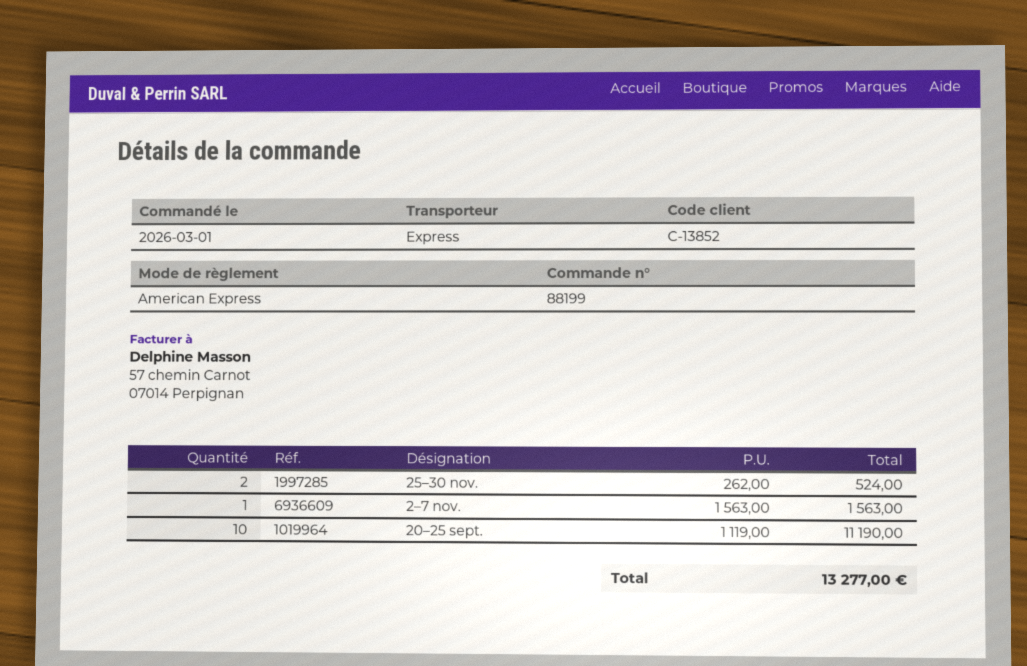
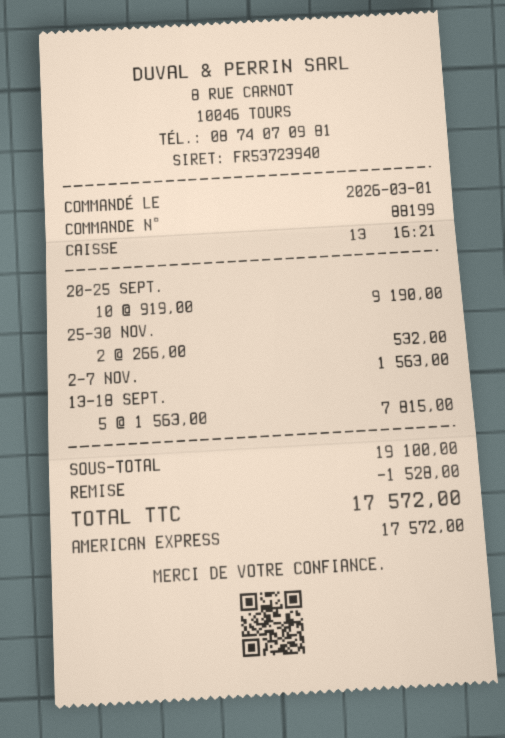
25–30 nov.: 2 x 262.00 = 524.00 -> 2 x 266.00 = 532.00
20–25 sept.: 10 x 1119.00 = 11190.00 -> 10 x 919.00 = 9190.00
13–18 SEPT.: none -> 5 x 1563.00 = 7815.00
discount: none -> 1528.00
total: 13277.00 -> 17572.00

